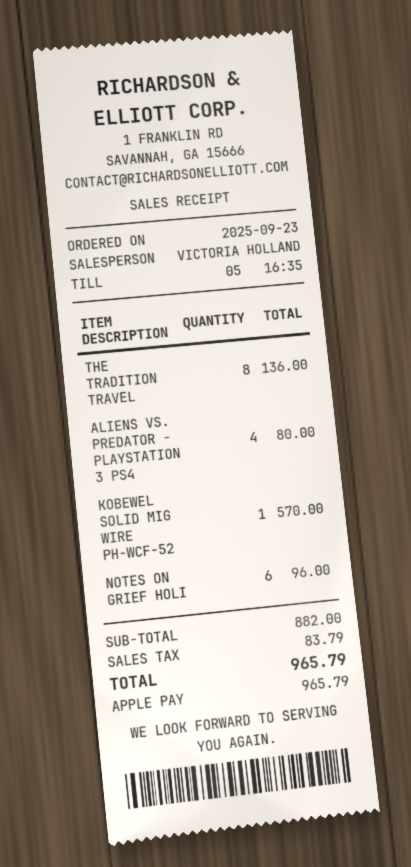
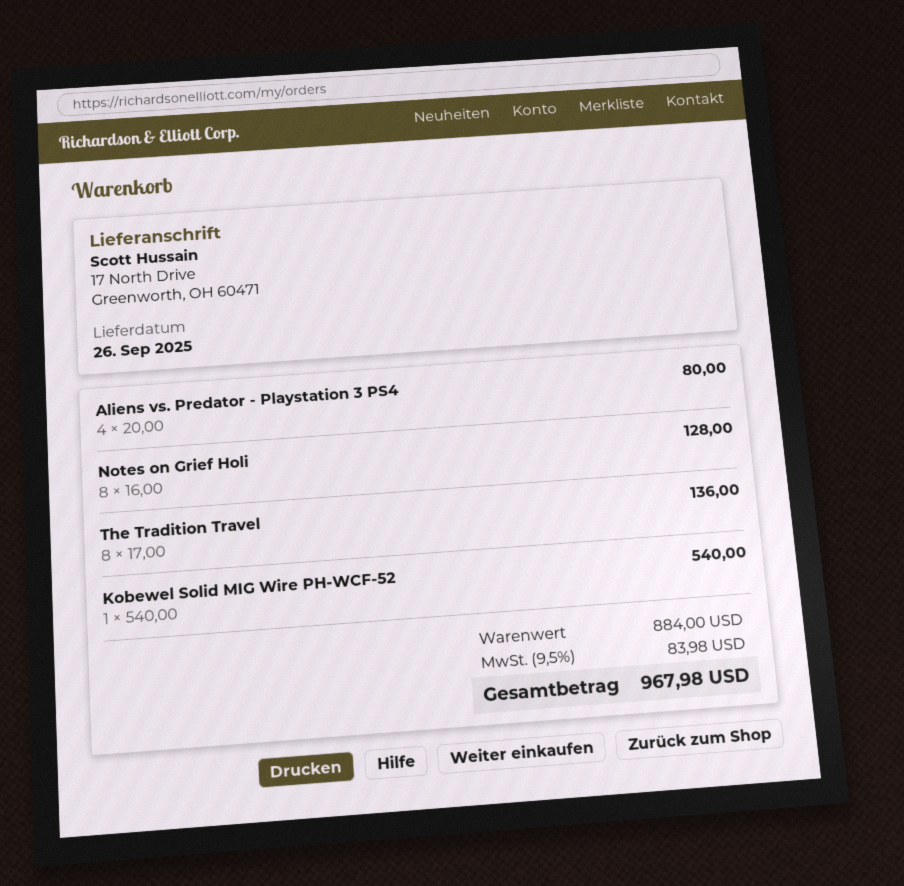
KOBEWEL SOLID MIG WIRE PH-WCF-52: 1 for 570.00 -> 1 for 540.00
NOTES ON GRIEF HOLI: 6 for 96.00 -> 8 for 128.00
subtotal: 882.00 -> 884.00
tax: 83.79 -> 83.98
total: 965.79 -> 967.98

